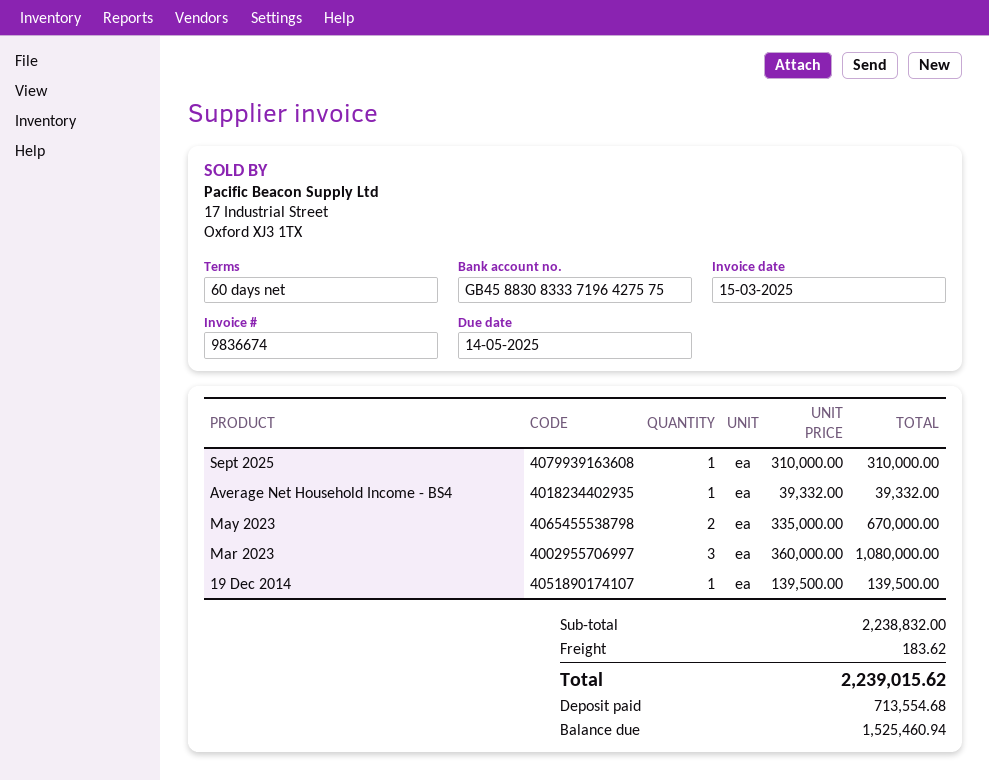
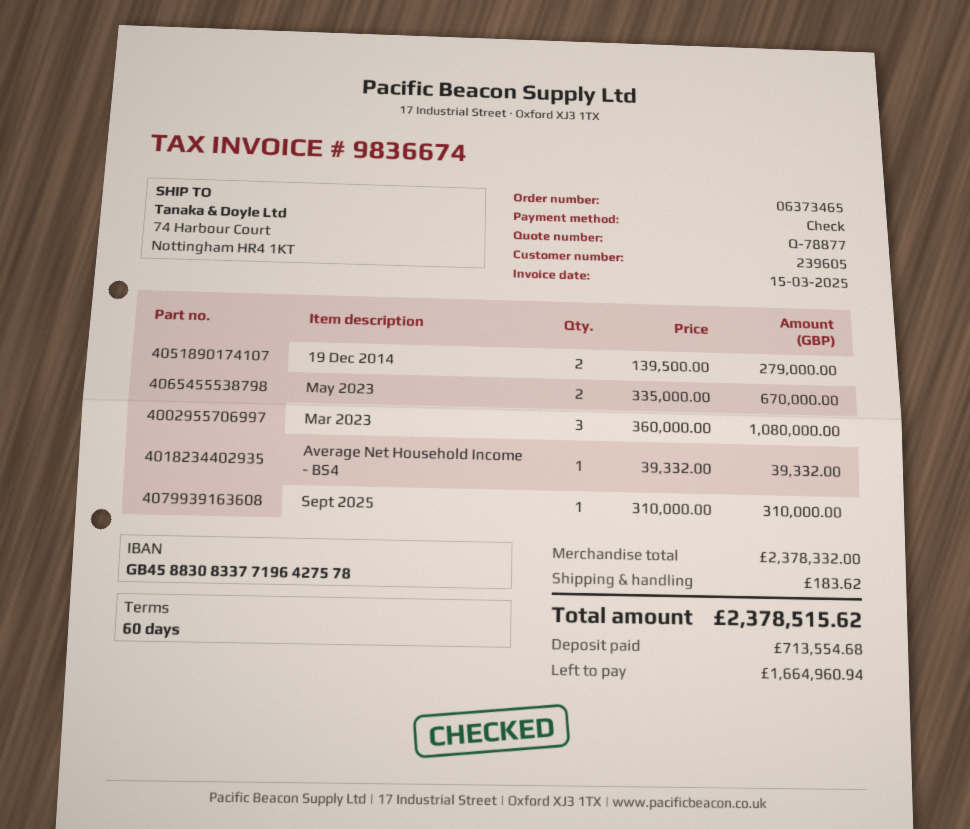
bank account: GB45883083337196427575 -> GB45883083377196427578
19 Dec 2014: 1 x 139500.00 = 139500.00 -> 2 x 139500.00 = 279000.00
subtotal: 2238832.00 -> 2378332.00
total: 2239015.62 -> 2378515.62
balance: 1525460.94 -> 1664960.94

